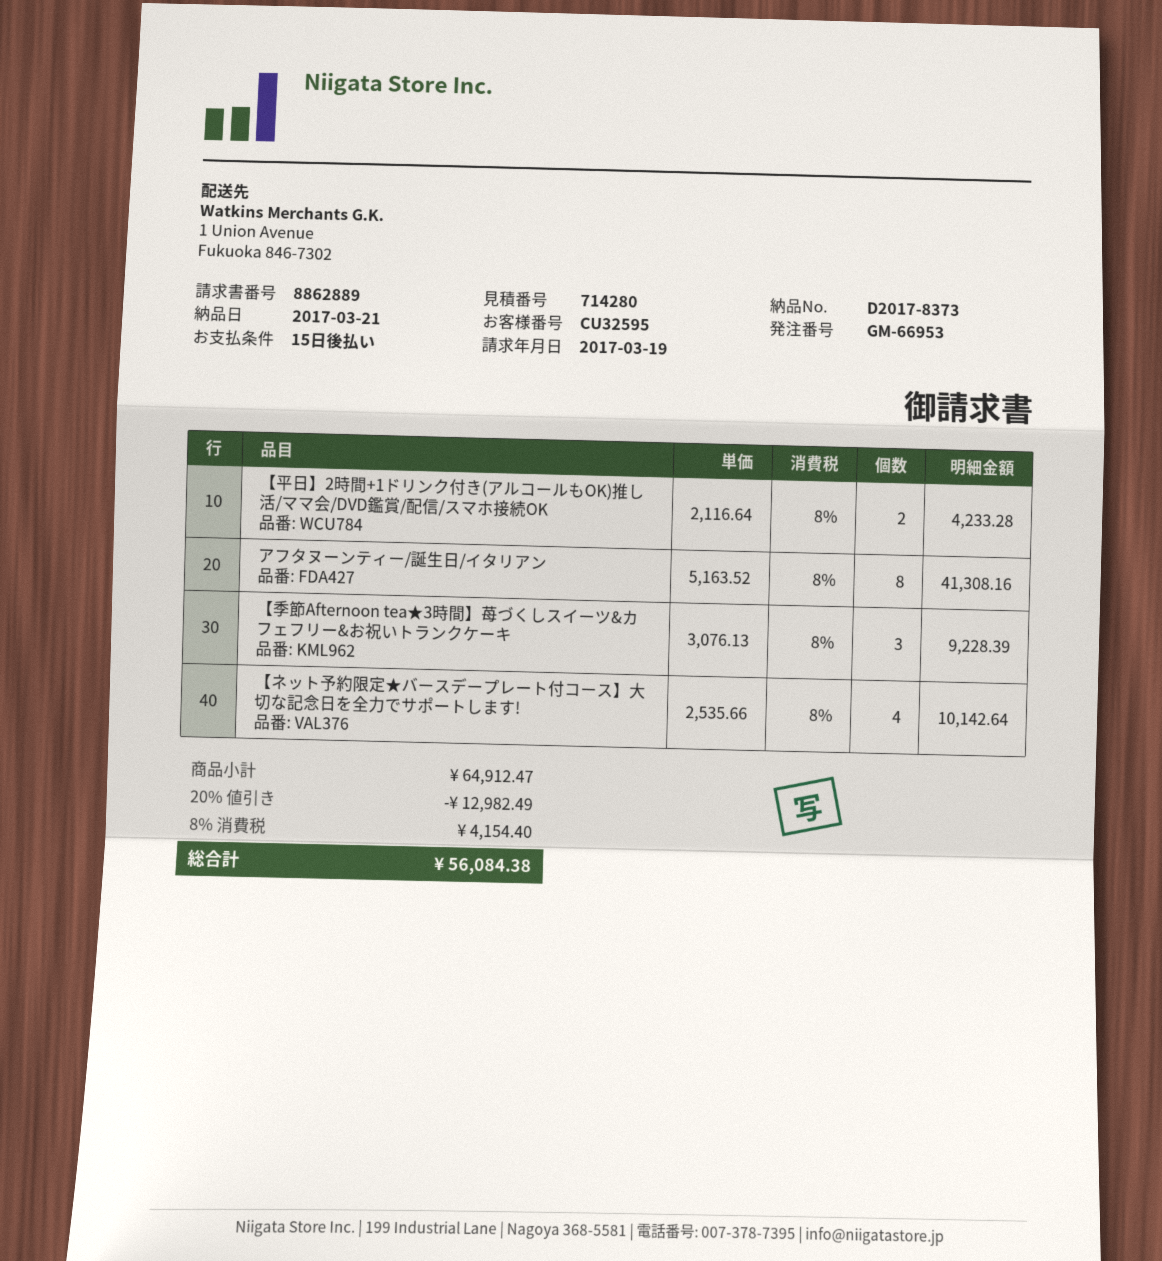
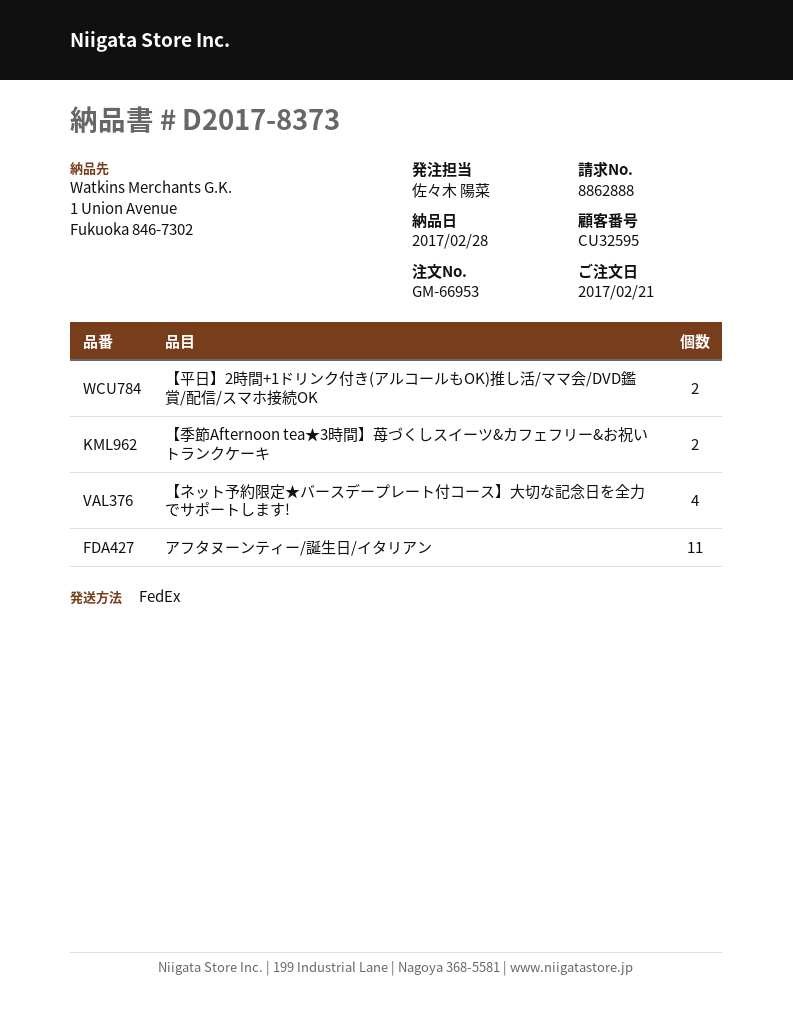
delivery date: 2017-03-21 -> 2017-02-28
invoice number: 8862889 -> 8862888
アフタヌーンティー/誕生日/イタリアン: 8 -> 11
【季節Afternoon tea★3時間】苺づくしスイーツ&カフェフリー&お祝いトランクケーキ: 3 -> 2

